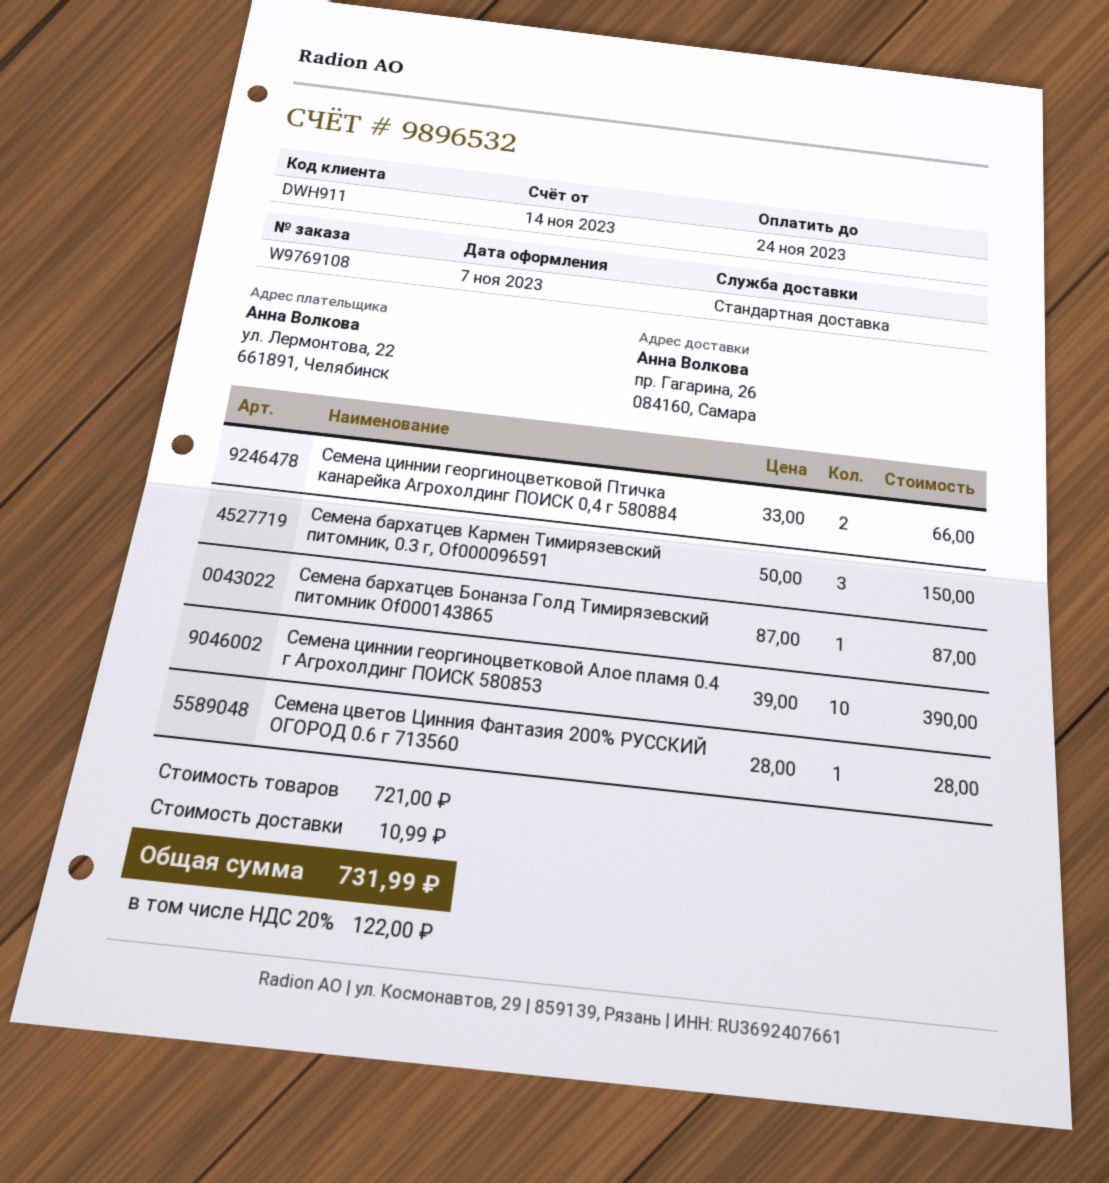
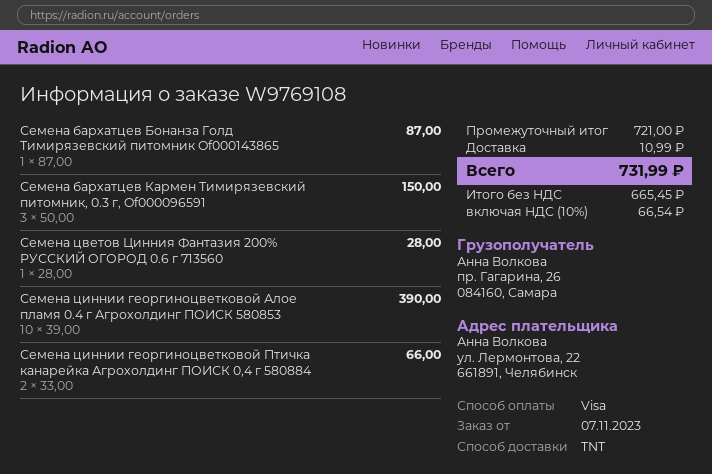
shipping method: standard -> TNT
tax: 20% = 122.00 -> 10% = 66.54

